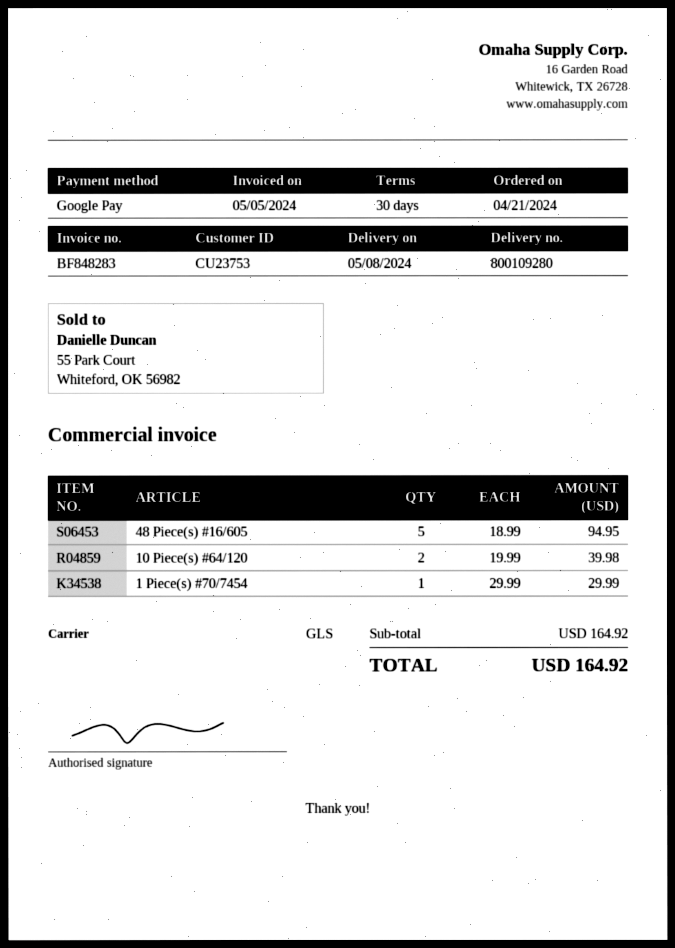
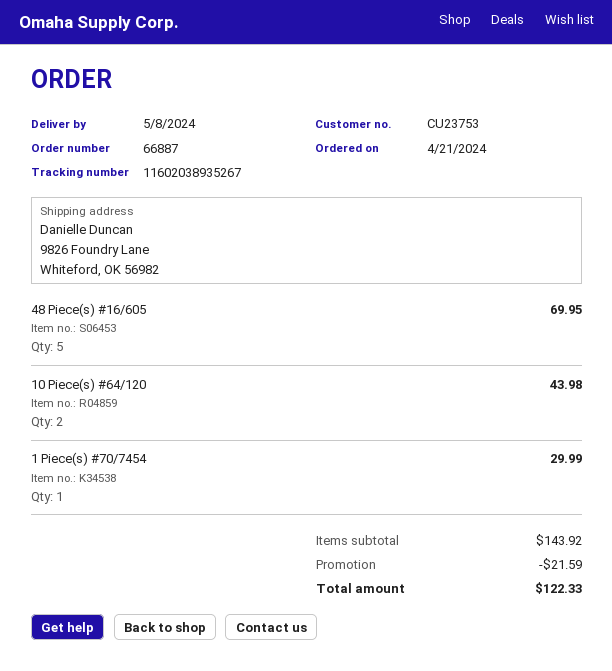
48 Piece(s) #16/605: 5 for 94.95 -> 5 for 69.95
10 Piece(s) #64/120: 2 for 39.98 -> 2 for 43.98
subtotal: 164.92 -> 143.92
discount: none -> 21.59
total: 164.92 -> 122.33

